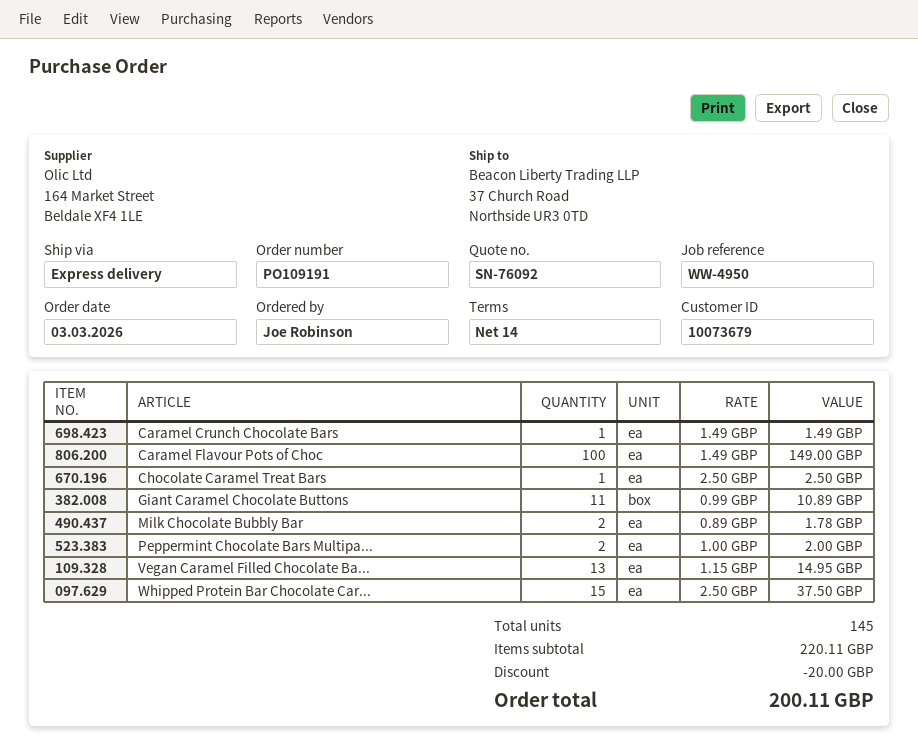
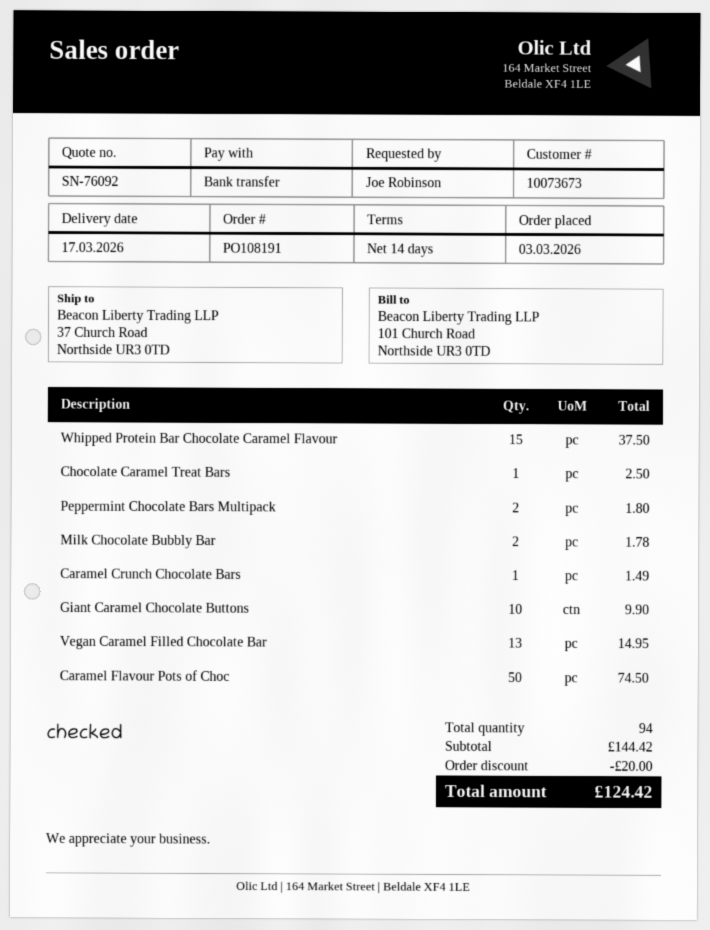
order number: PO109191 -> PO108191
customer number: 10073679 -> 10073673
Caramel Flavour Pots of Choc: 100 for 149.00 -> 50 for 74.50
Giant Caramel Chocolate Buttons: 11 for 10.89 -> 10 for 9.90
Peppermint Chocolate Bars Multipa...: 2 for 2.00 -> 2 for 1.80
total quantity: 145 -> 94
subtotal: 220.11 -> 144.42
total: 200.11 -> 124.42

